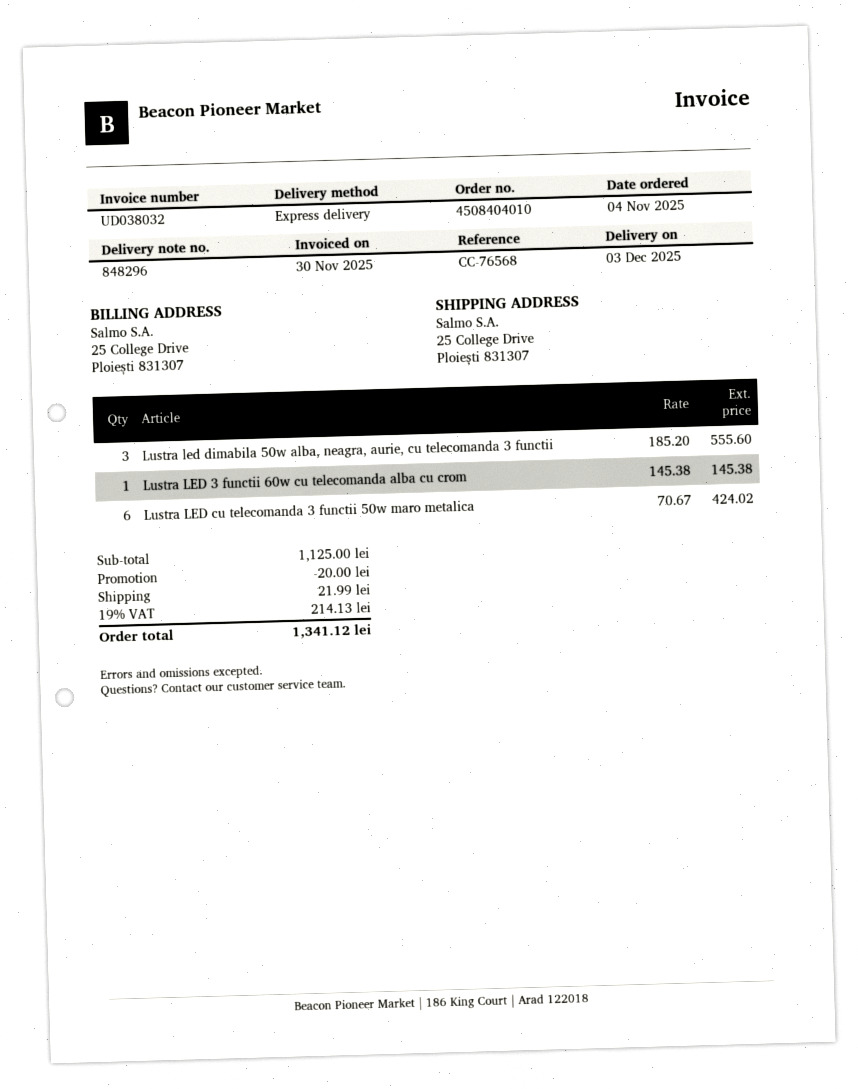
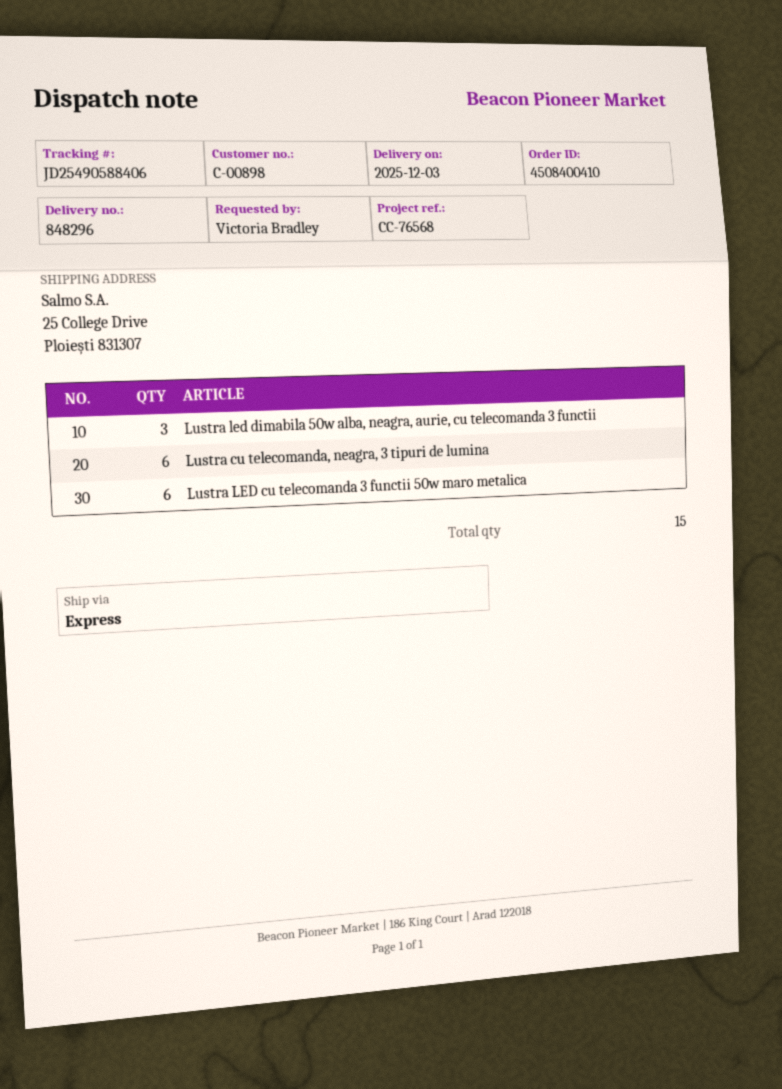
order number: 4508404010 -> 4508400410
Lustra LED 3 functii 60w cu telecomanda alba cu crom: 1 -> none
Lustra cu telecomanda, neagra, 3 tipuri de lumina: none -> 6

